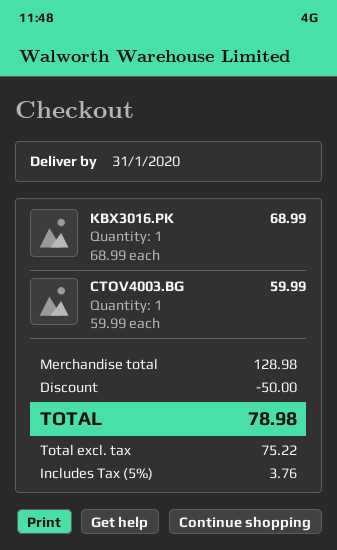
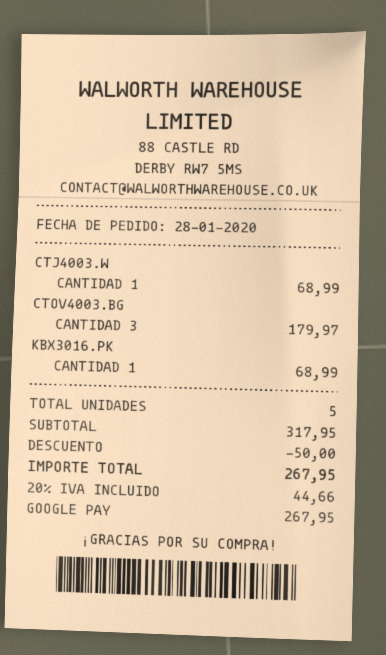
CTOV4003.BG: 1 for 59.99 -> 3 for 179.97
CTJ4003.W: none -> 1 for 68.99
subtotal: 128.98 -> 317.95
tax: 5% = 3.76 -> 20% = 44.66
total: 78.98 -> 267.95

